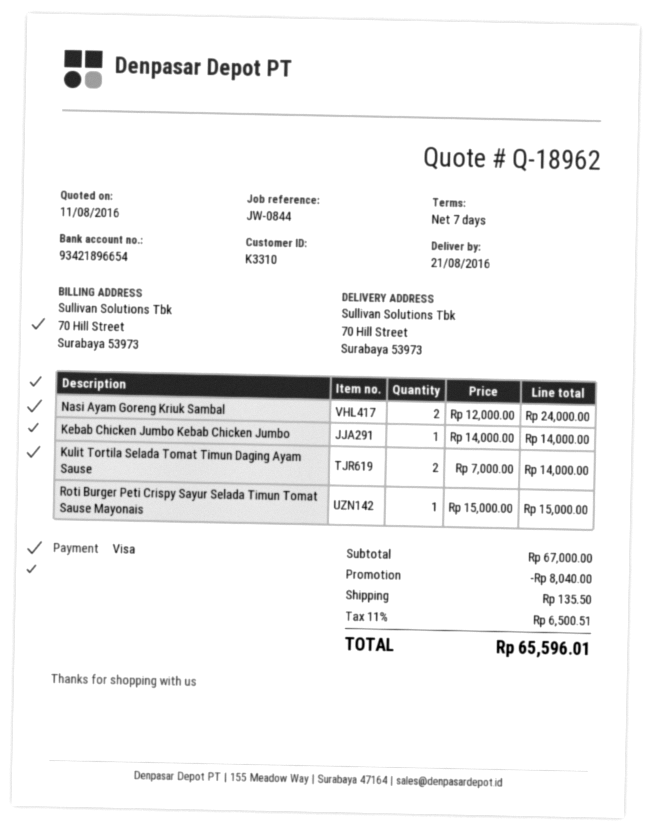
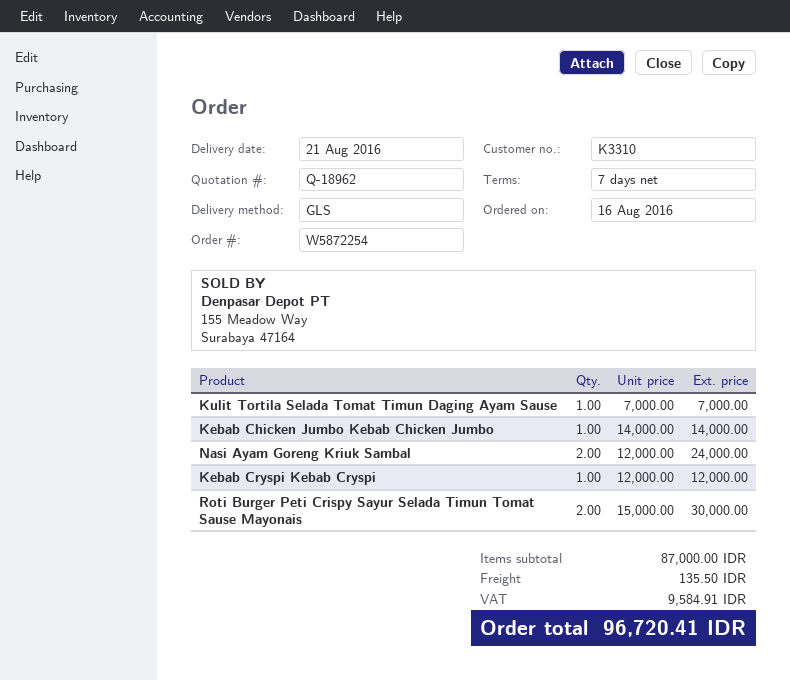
Kulit Tortila Selada Tomat Timun Daging Ayam Sause: 2 x 7000.00 = 14000.00 -> 1 x 7000.00 = 7000.00
Roti Burger Peti Crispy Sayur Selada Timun Tomat Sause Mayonais: 1 x 15000.00 = 15000.00 -> 2 x 15000.00 = 30000.00
Kebab Cryspi Kebab Cryspi: none -> 1 x 12000.00 = 12000.00
subtotal: 67000.00 -> 87000.00
discount: 8040.00 -> none
tax: 6500.51 -> 9584.91
total: 65596.01 -> 96720.41

